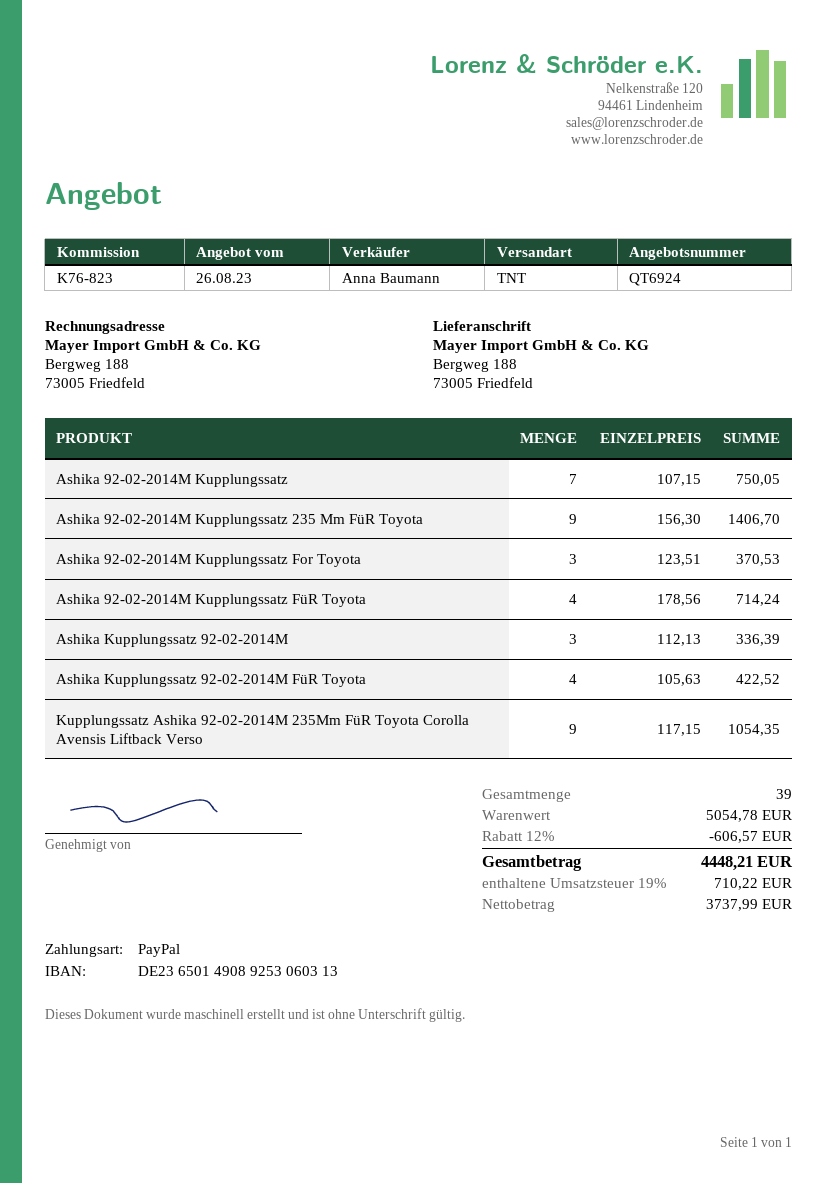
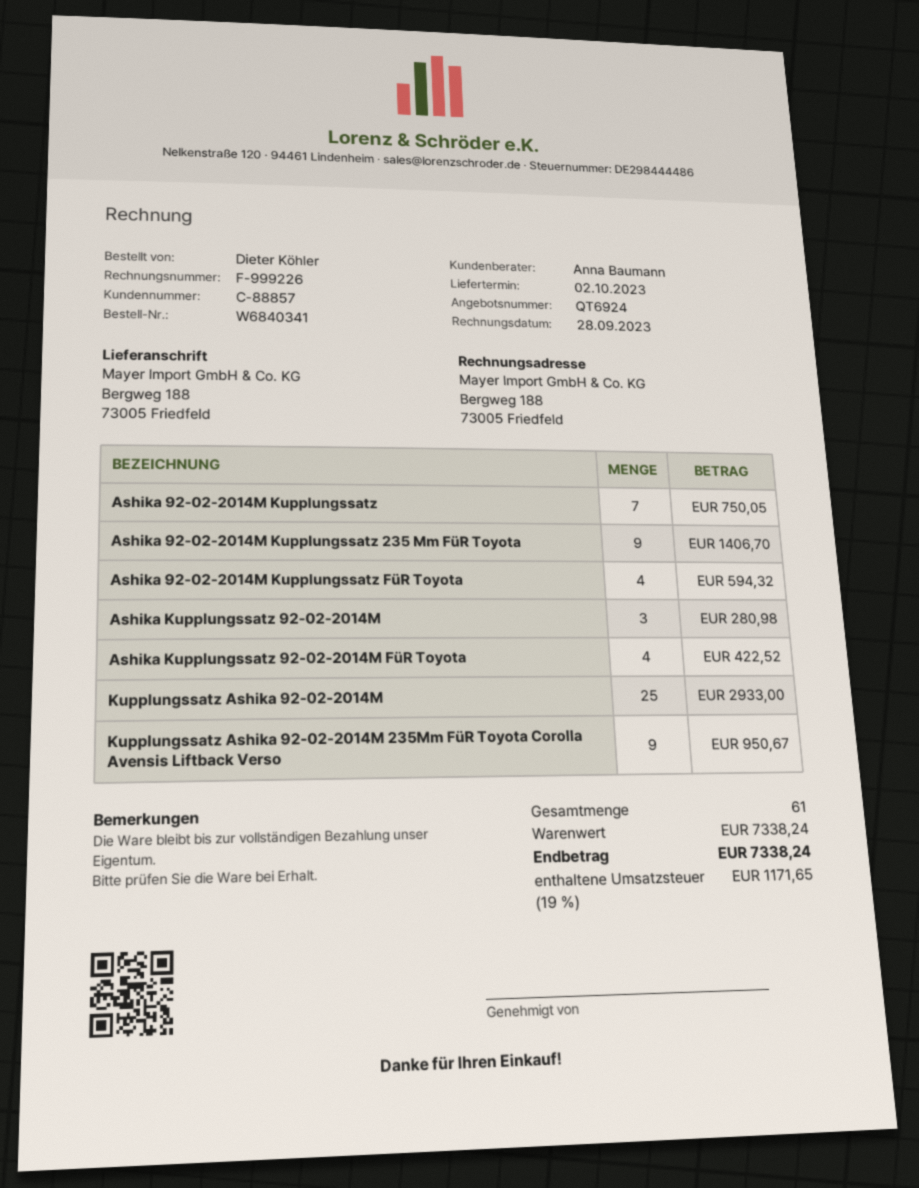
Ashika 92-02-2014M Kupplungssatz For Toyota: 3 for 370.53 -> none
Ashika 92-02-2014M Kupplungssatz FüR Toyota: 4 for 714.24 -> 4 for 594.32
Ashika Kupplungssatz 92-02-2014M: 3 for 336.39 -> 3 for 280.98
Kupplungssatz Ashika 92-02-2014M 235Mm FüR Toyota Corolla Avensis Liftback Verso: 9 for 1054.35 -> 9 for 950.67
Kupplungssatz Ashika 92-02-2014M: none -> 25 for 2933.00
total quantity: 39 -> 61
subtotal: 5054.78 -> 7338.24
discount: 12% = 606.57 -> none
tax: 19% = 710.22 -> 19% = 1171.65
total: 4448.21 -> 7338.24

